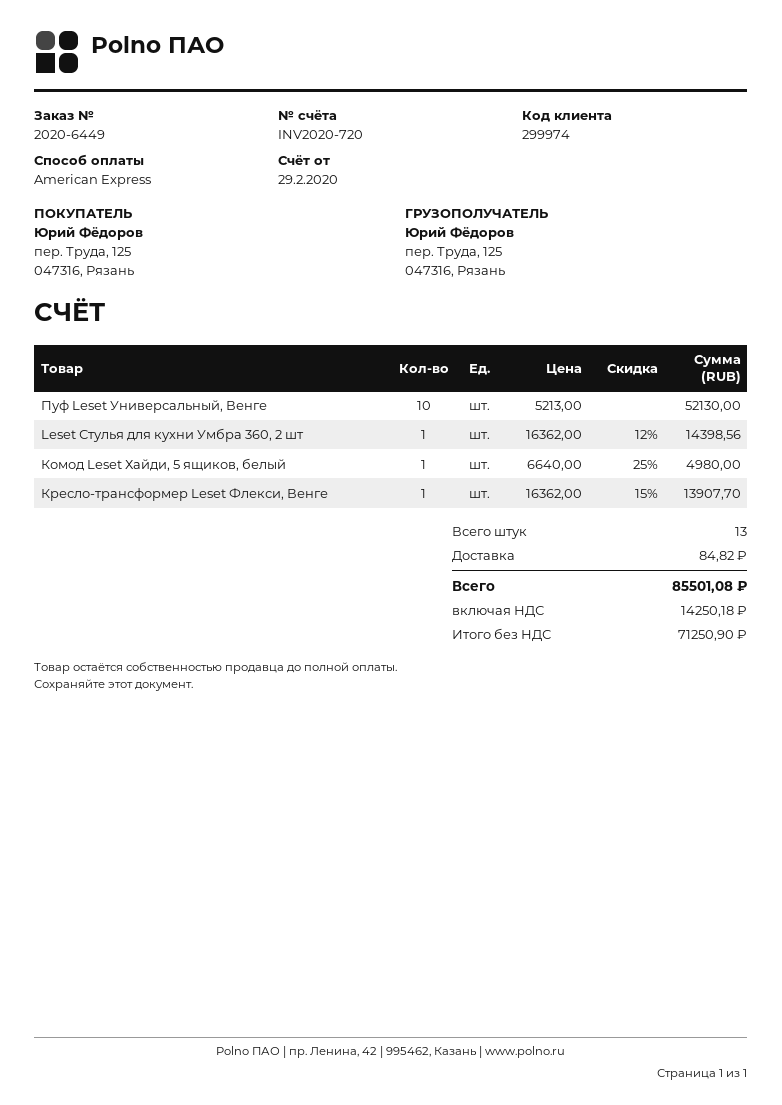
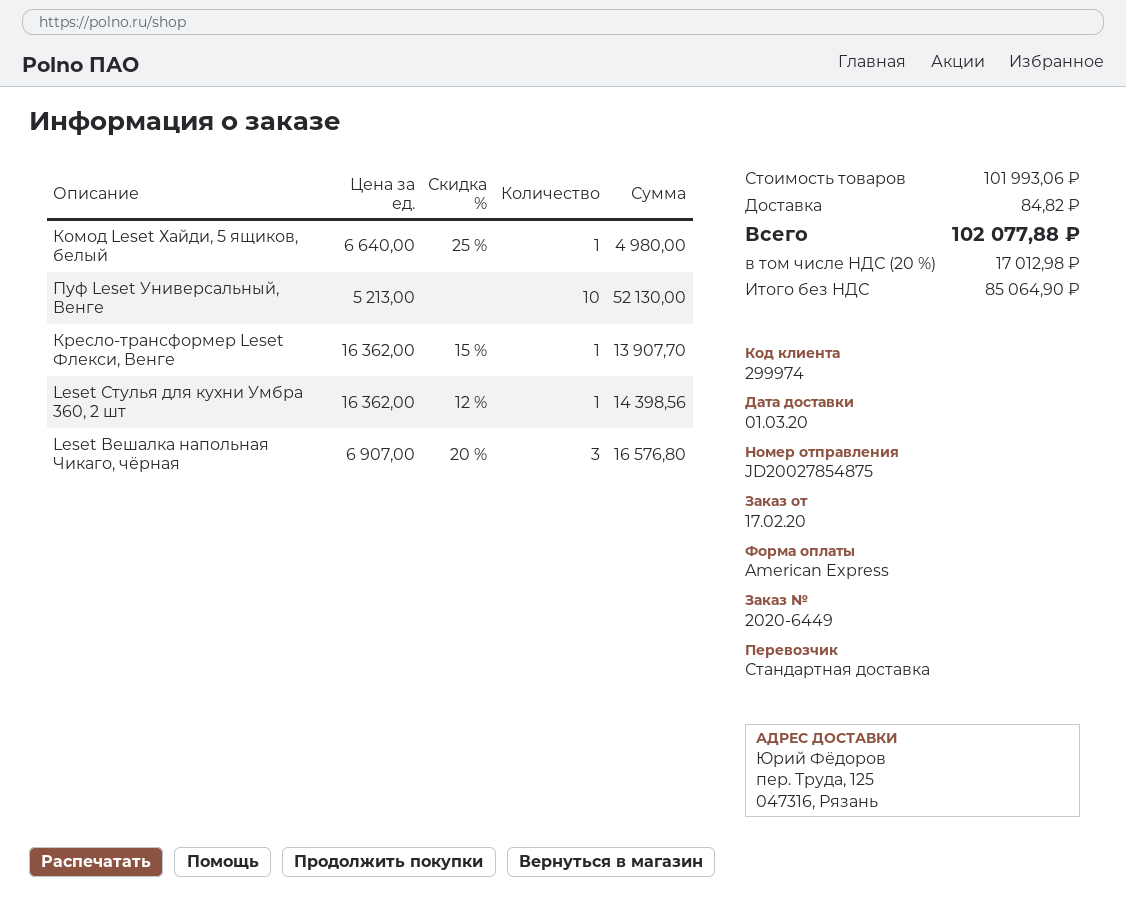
Leset Вешалка напольная Чикаго, чёрная: none -> 3 x 6907.00 - 20% = 16576.80
net: 71250.90 -> 85064.90
tax: 14250.18 -> 17012.98
total: 85501.08 -> 102077.88

